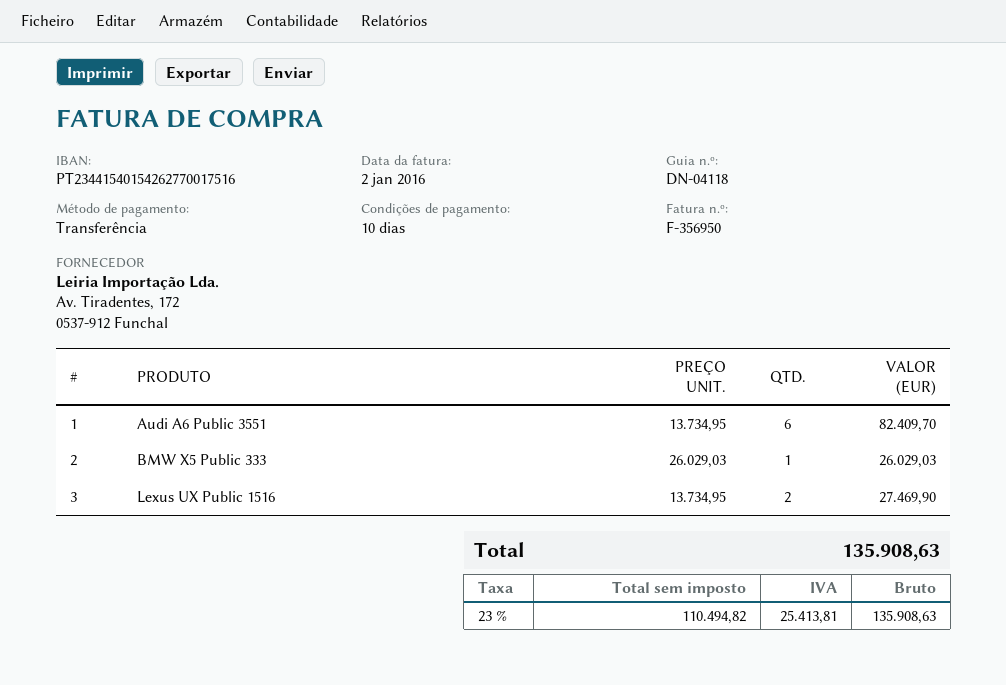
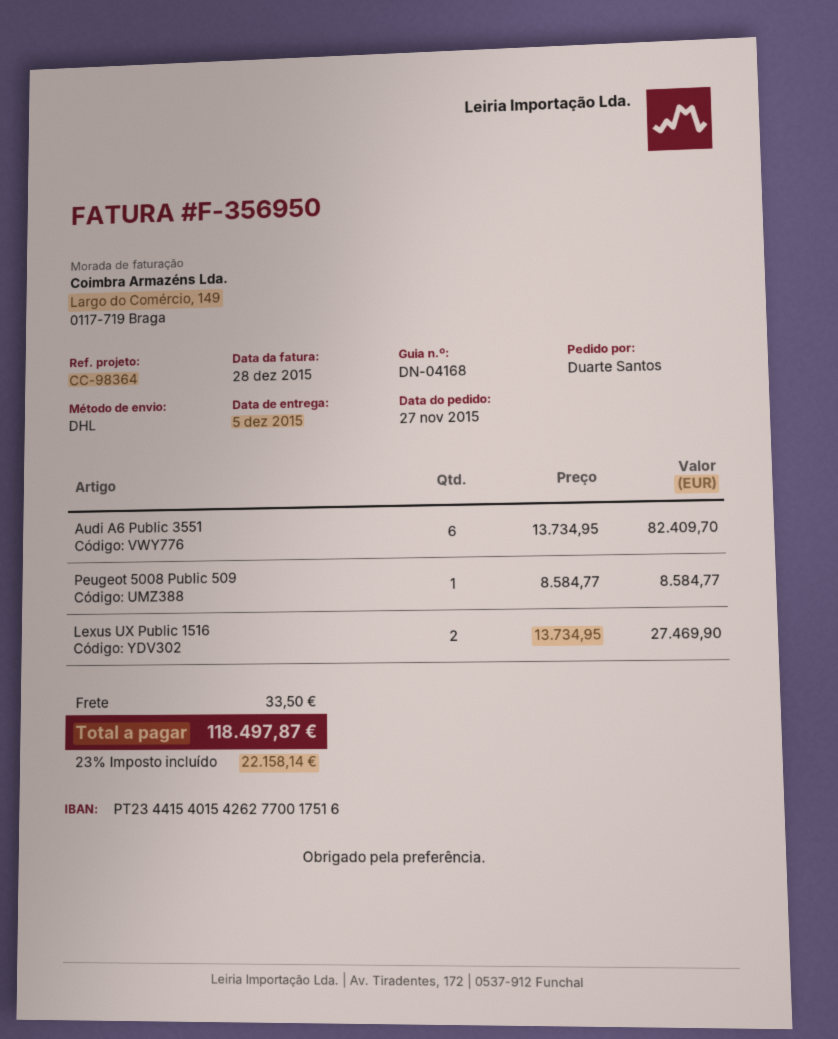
delivery note number: DN-04118 -> DN-04168
invoice date: 2016-01-02 -> 2015-12-28
BMW X5 Public 333: 1 x 26029.03 = 26029.03 -> none
Peugeot 5008 Public 509: none -> 1 x 8584.77 = 8584.77
shipping: none -> 33.50
tax: 23% = 25413.81 -> 23% = 22158.14
total: 135908.63 -> 118497.87

